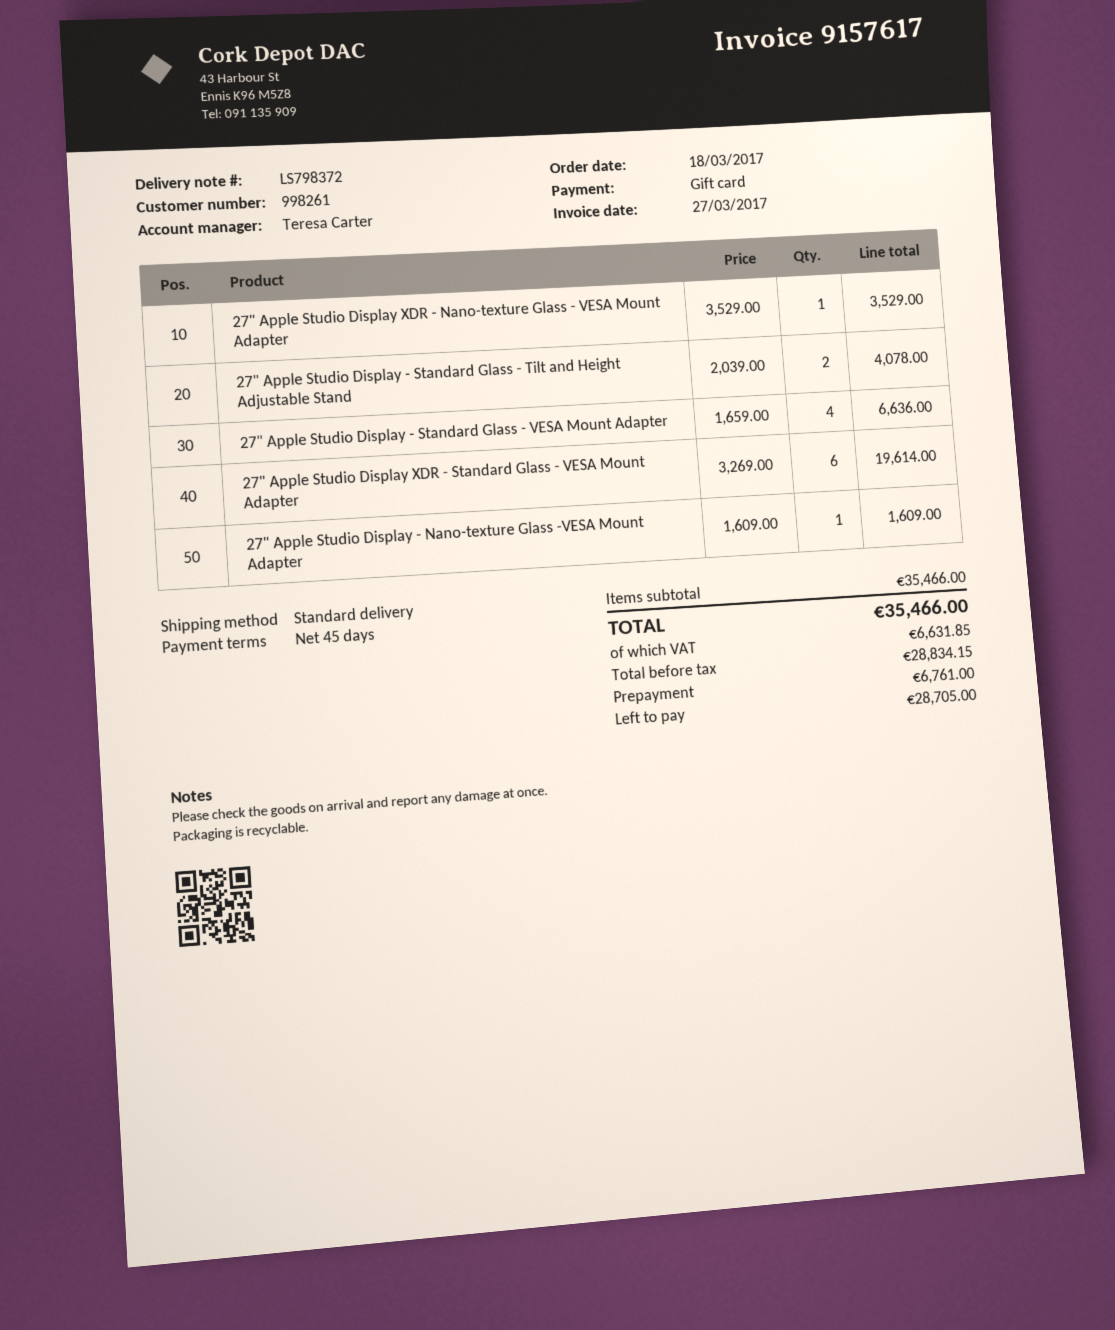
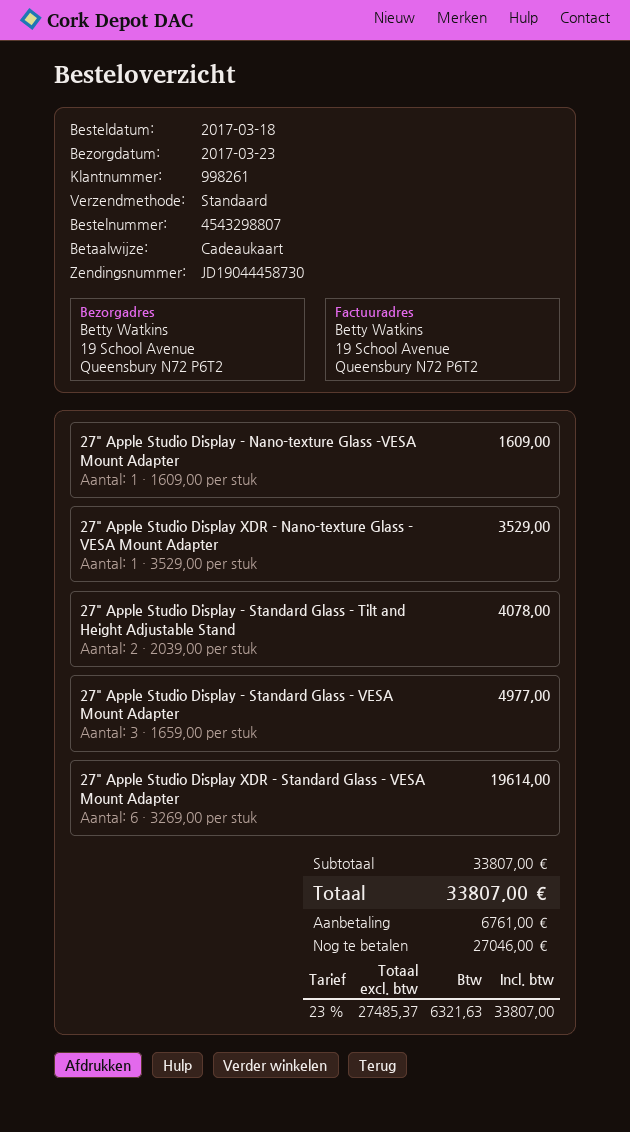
27" Apple Studio Display - Standard Glass - VESA Mount Adapter: 4 x 1659.00 = 6636.00 -> 3 x 1659.00 = 4977.00
subtotal: 35466.00 -> 33807.00
net: 28834.15 -> 27485.37
tax: 6631.85 -> 6321.63
total: 35466.00 -> 33807.00
balance: 28705.00 -> 27046.00

